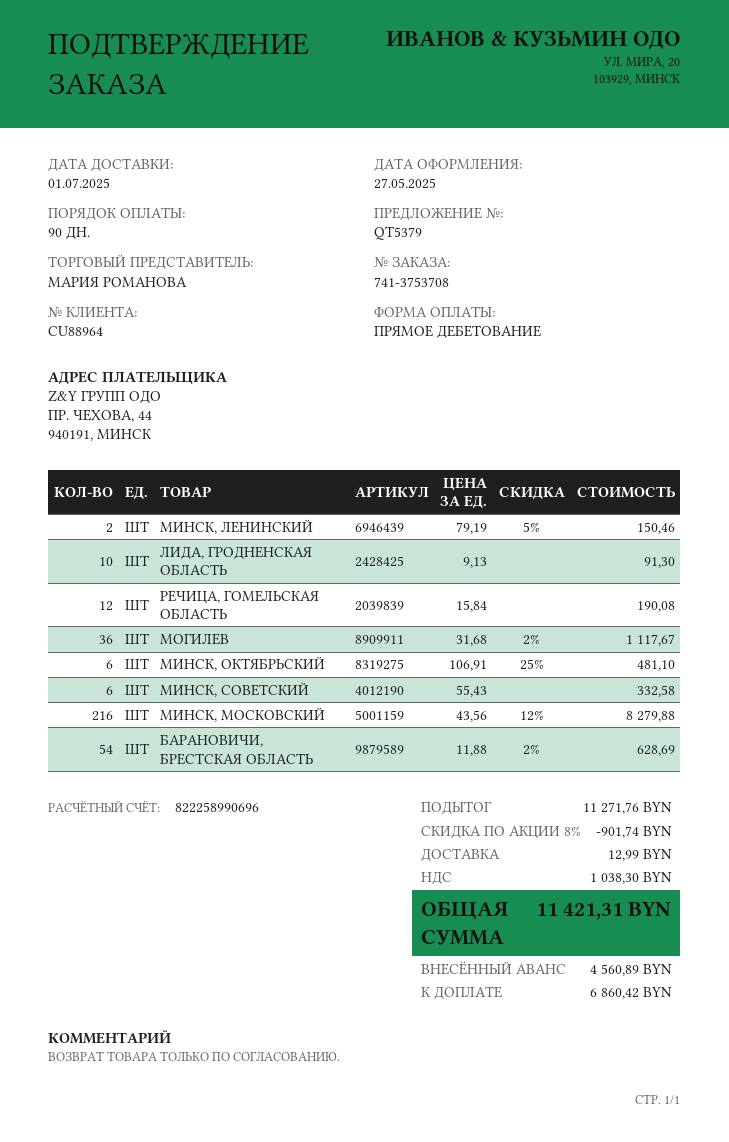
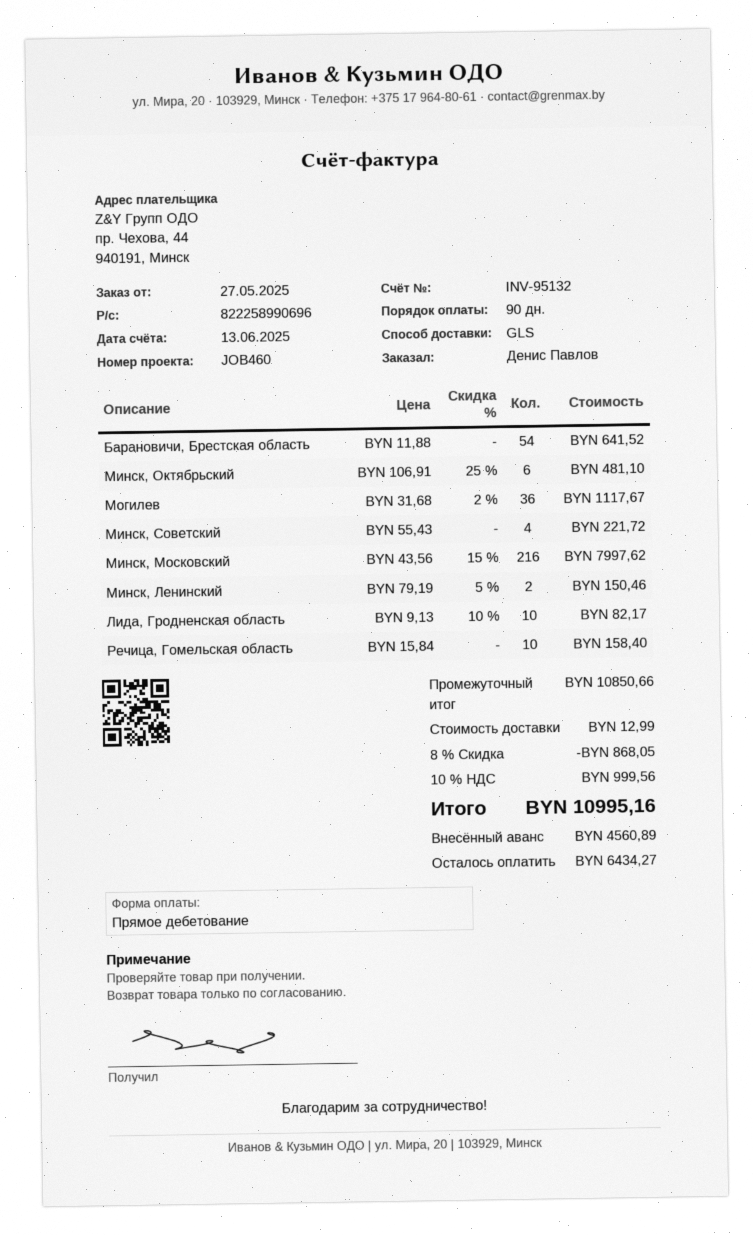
ЛИДА, ГРОДНЕНСКАЯ ОБЛАСТЬ: 10 x 9.13 = 91.30 -> 10 x 9.13 - 10% = 82.17
РЕЧИЦА, ГОМЕЛЬСКАЯ ОБЛАСТЬ: 12 x 15.84 = 190.08 -> 10 x 15.84 = 158.40
МИНСК, СОВЕТСКИЙ: 6 x 55.43 = 332.58 -> 4 x 55.43 = 221.72
МИНСК, МОСКОВСКИЙ: 216 x 43.56 - 12% = 8279.88 -> 216 x 43.56 - 15% = 7997.62
БАРАНОВИЧИ, БРЕСТСКАЯ ОБЛАСТЬ: 54 x 11.88 - 2% = 628.69 -> 54 x 11.88 = 641.52
subtotal: 11271.76 -> 10850.66
discount: 8% = 901.74 -> 8% = 868.05
tax: 1038.30 -> 999.56
total: 11421.31 -> 10995.16
balance: 6860.42 -> 6434.27

